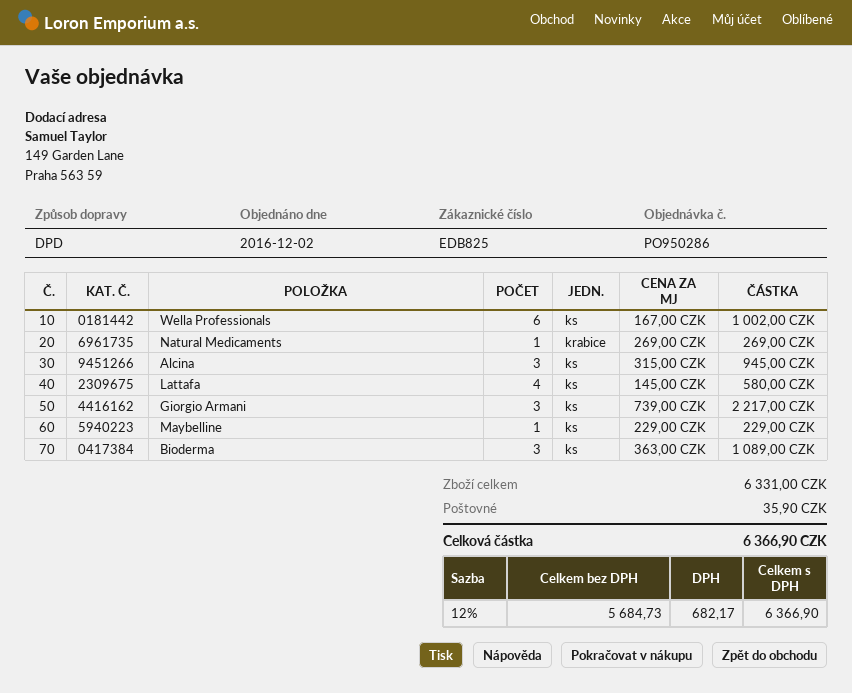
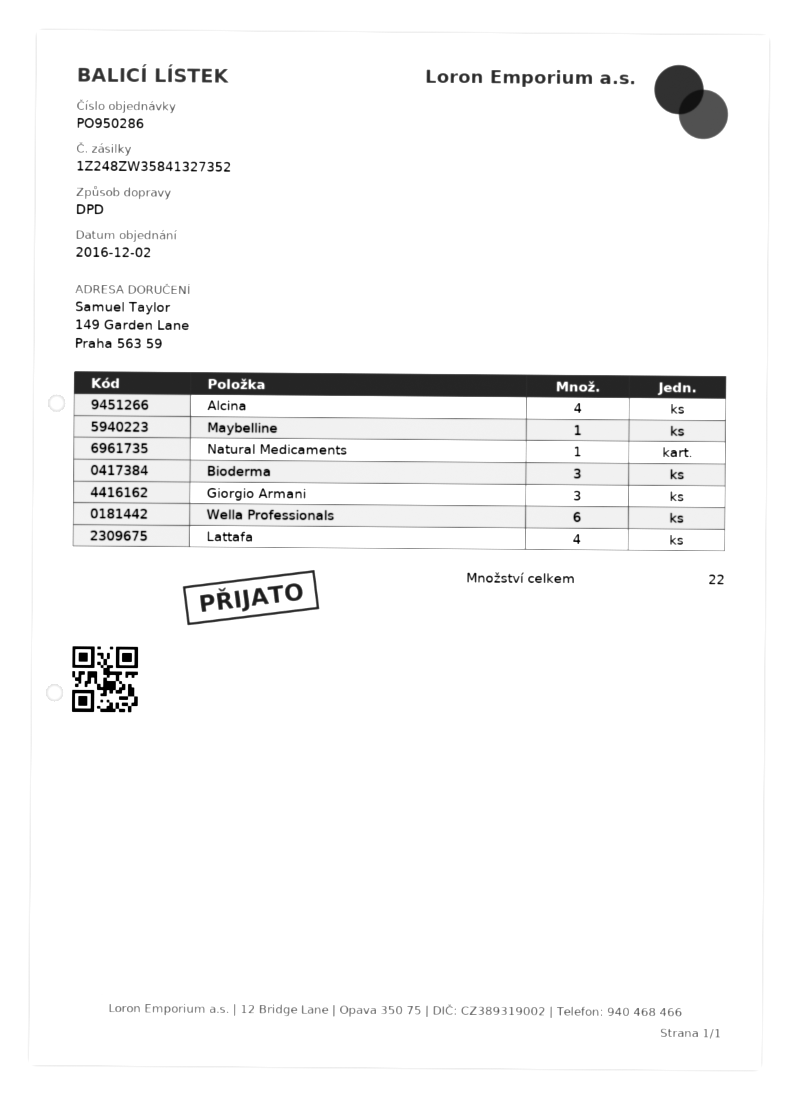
Alcina: 3 -> 4

